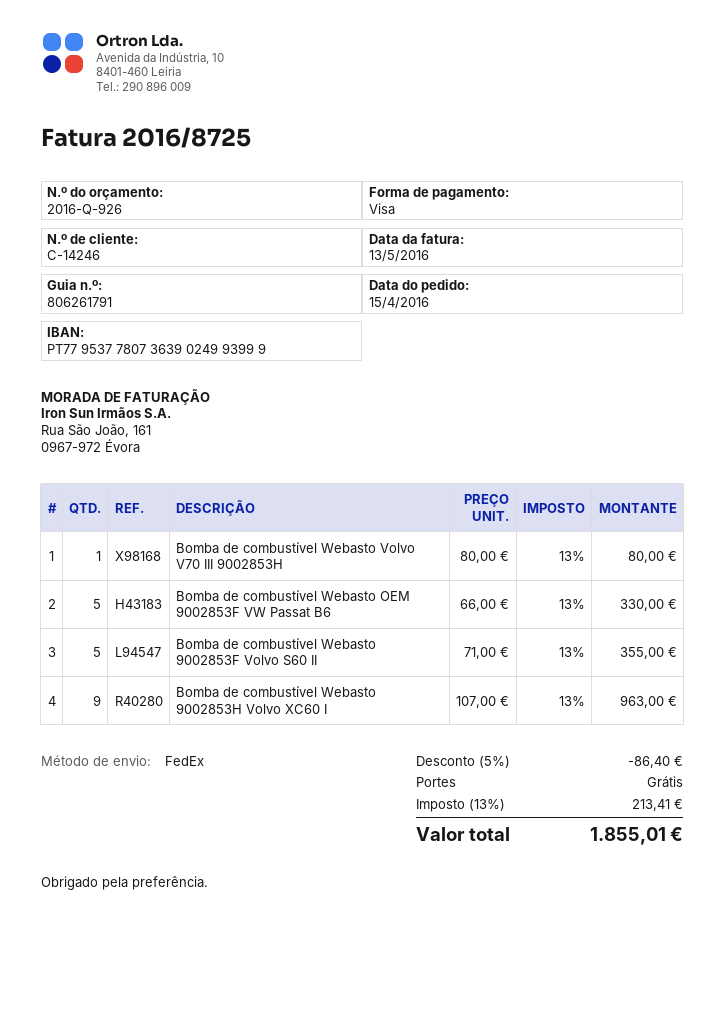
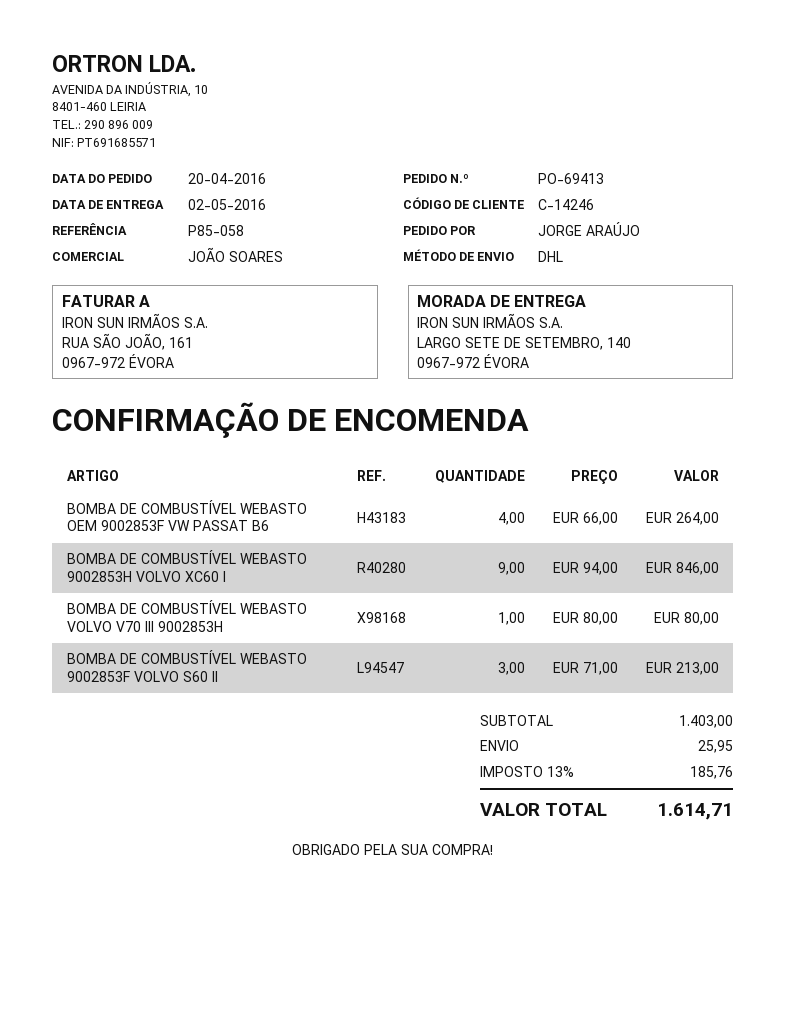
order date: 2016-04-15 -> 2016-04-20
shipping method: FedEx -> DHL
Bomba de combustível Webasto OEM 9002853F VW Passat B6: 5 x 66.00 = 330.00 -> 4 x 66.00 = 264.00
Bomba de combustível Webasto 9002853F Volvo S60 II: 5 x 71.00 = 355.00 -> 3 x 71.00 = 213.00
Bomba de combustível Webasto 9002853H Volvo XC60 I: 9 x 107.00 = 963.00 -> 9 x 94.00 = 846.00
discount: 5% = 86.40 -> none
shipping: 0.00 -> 25.95
tax: 13% = 213.41 -> 13% = 185.76
total: 1855.01 -> 1614.71

